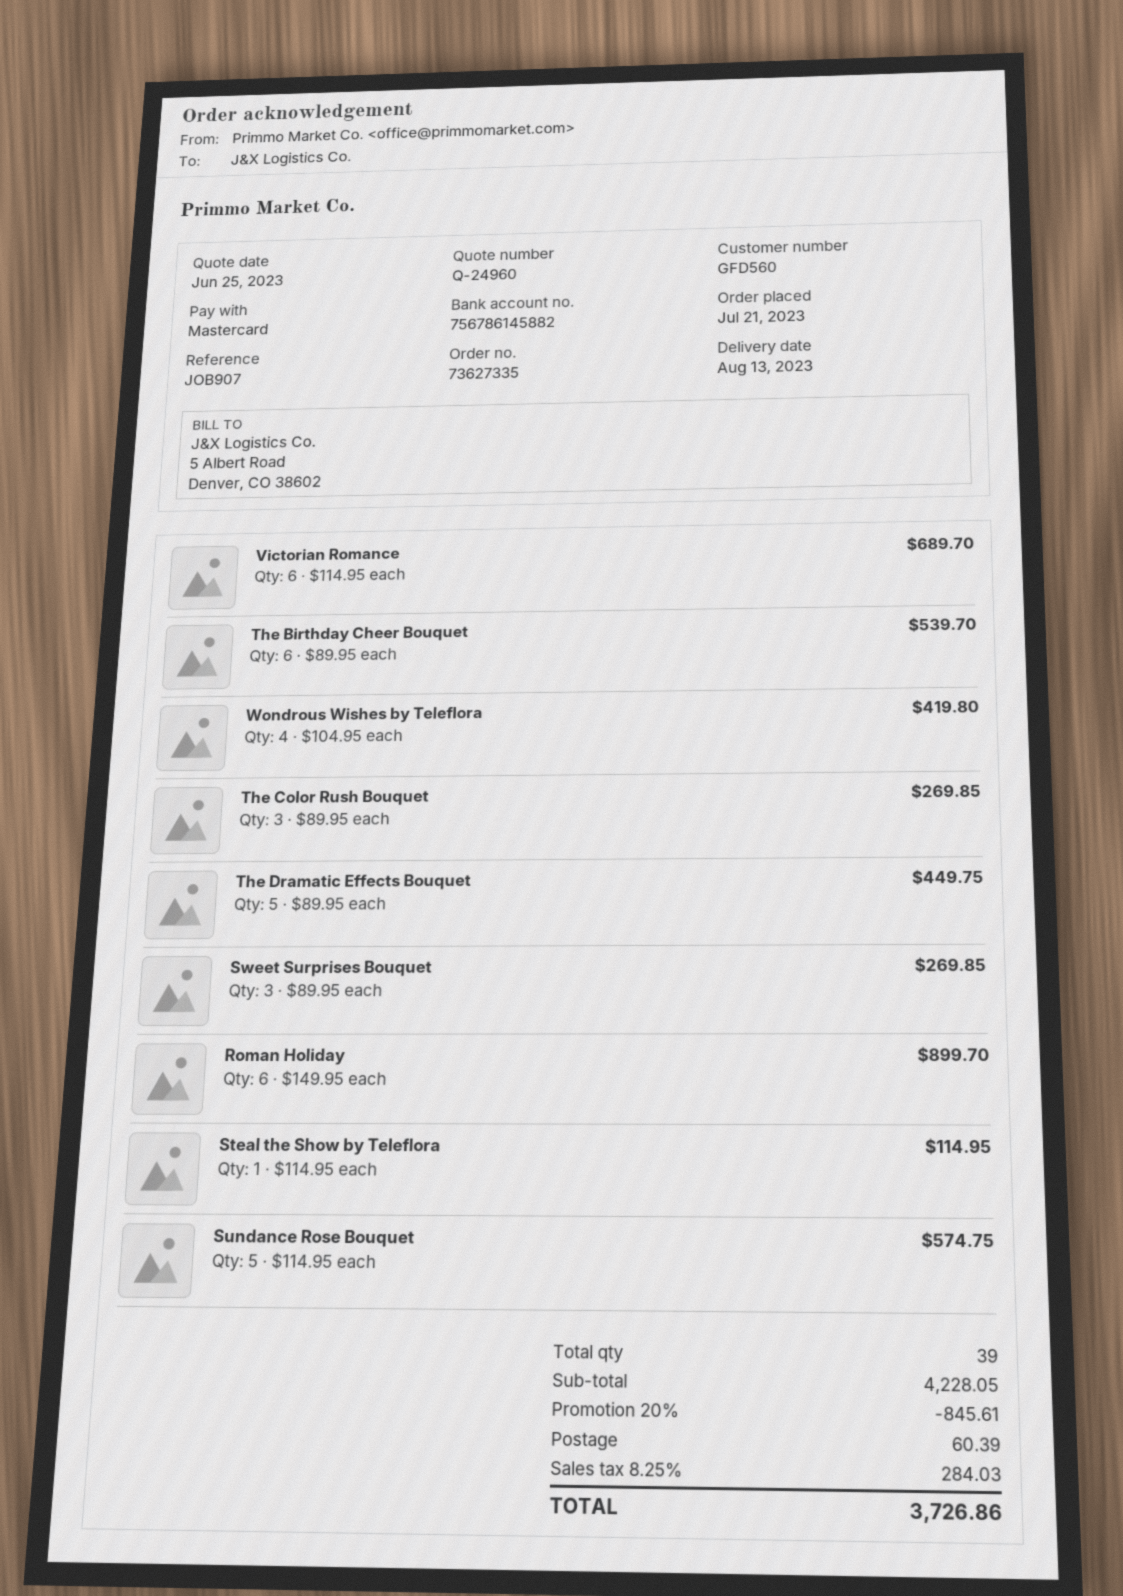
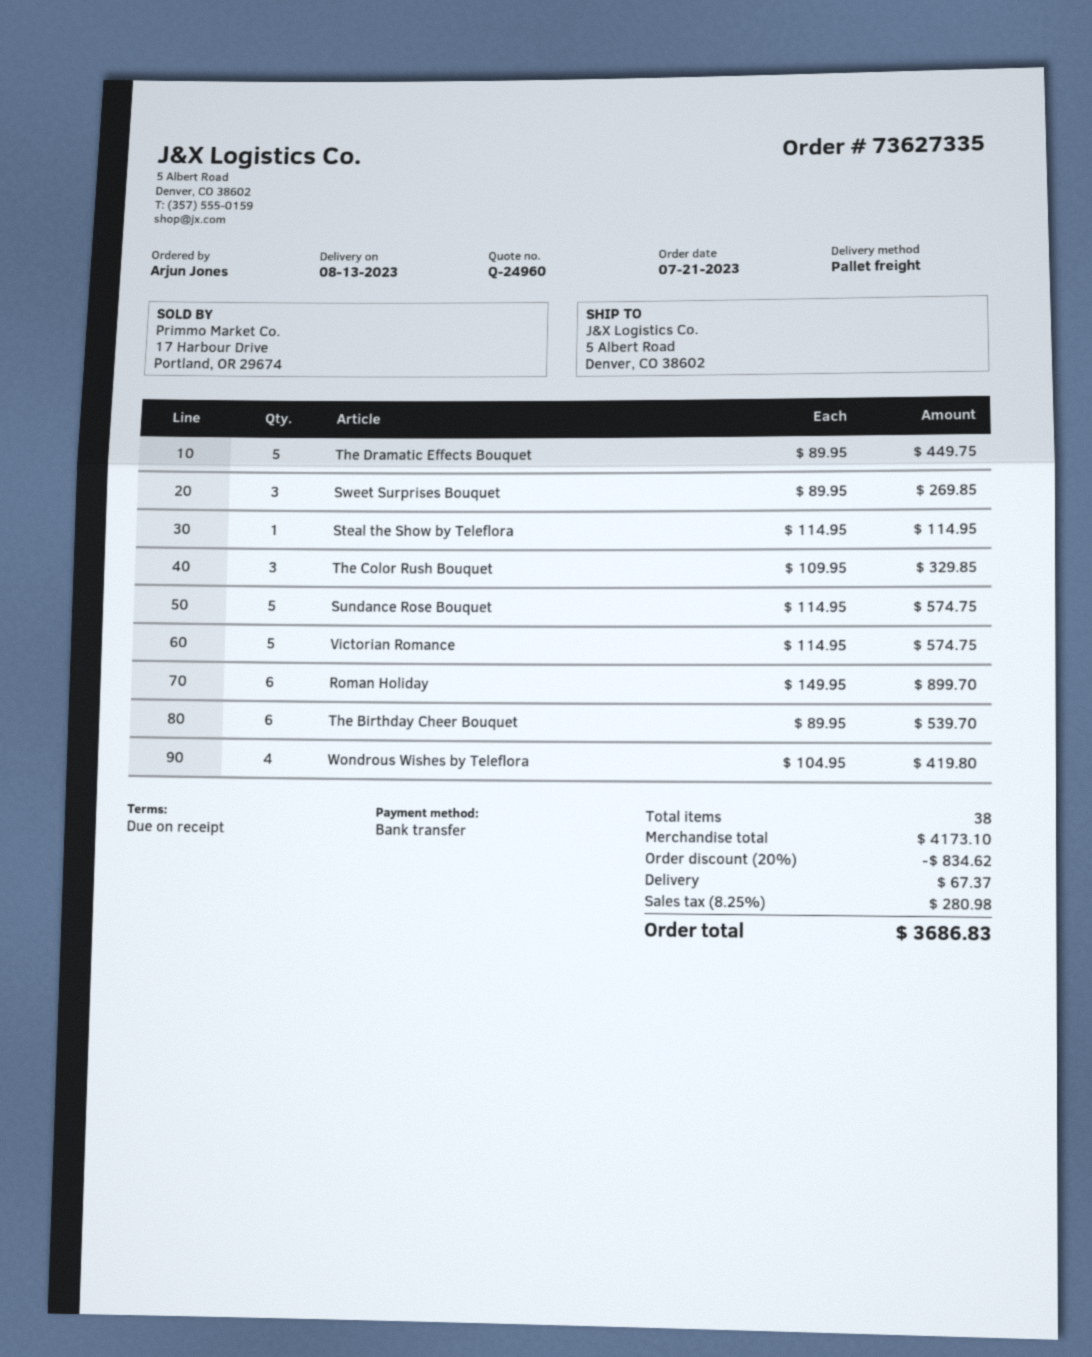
payment method: Mastercard -> bank transfer
Victorian Romance: 6 x 114.95 = 689.70 -> 5 x 114.95 = 574.75
The Color Rush Bouquet: 3 x 89.95 = 269.85 -> 3 x 109.95 = 329.85
total quantity: 39 -> 38
subtotal: 4228.05 -> 4173.10
discount: 20% = 845.61 -> 20% = 834.62
shipping: 60.39 -> 67.37
tax: 8.25% = 284.03 -> 8.25% = 280.98
total: 3726.86 -> 3686.83

